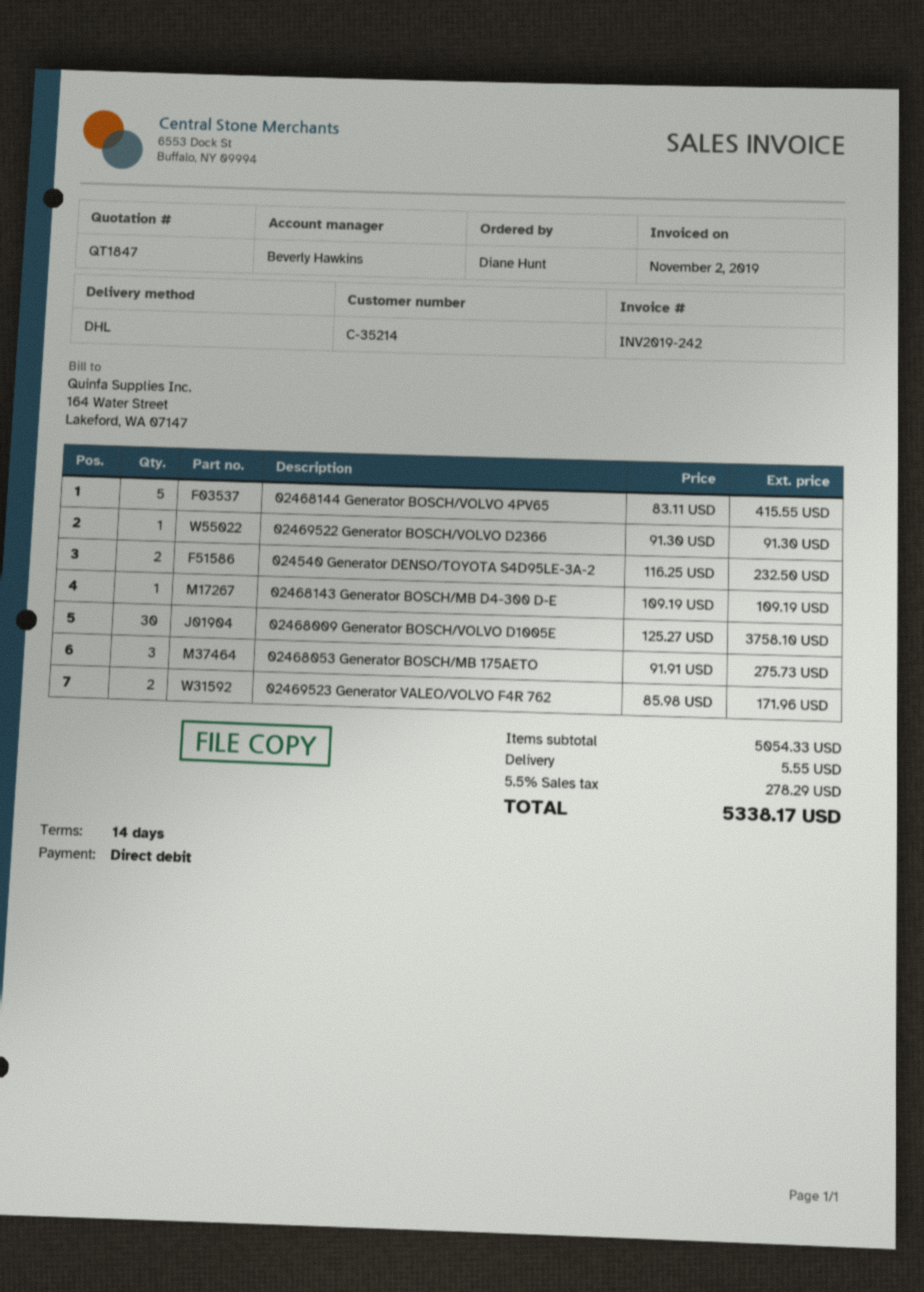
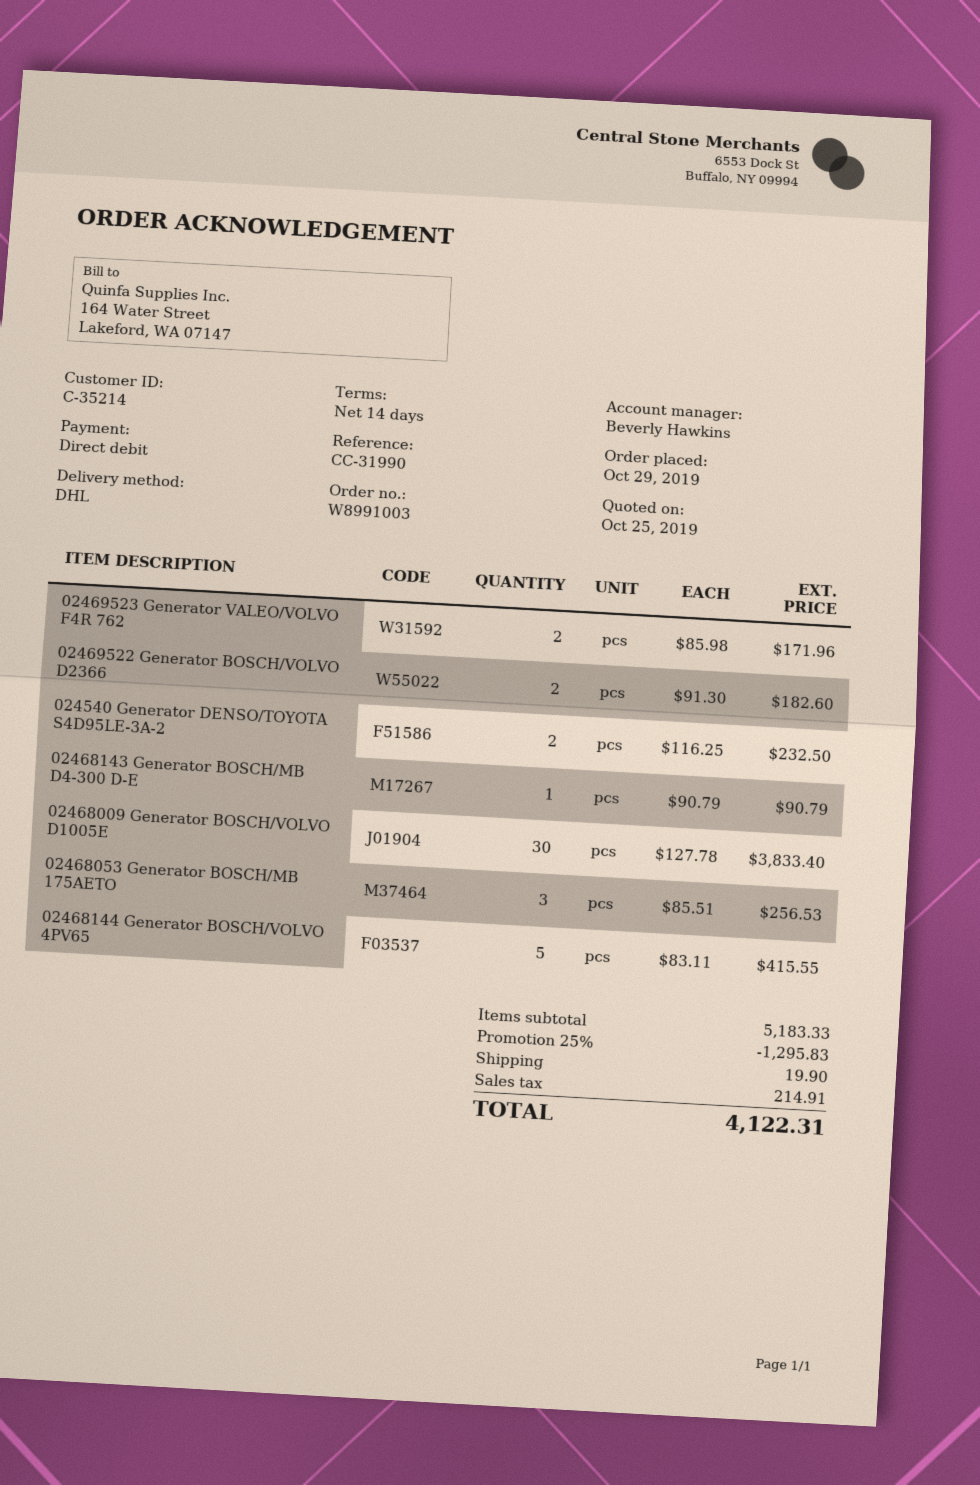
02469522 Generator BOSCH/VOLVO D2366: 1 x 91.30 = 91.30 -> 2 x 91.30 = 182.60
02468143 Generator BOSCH/MB D4-300 D-E: 1 x 109.19 = 109.19 -> 1 x 90.79 = 90.79
02468009 Generator BOSCH/VOLVO D1005E: 30 x 125.27 = 3758.10 -> 30 x 127.78 = 3833.40
02468053 Generator BOSCH/MB 175AETO: 3 x 91.91 = 275.73 -> 3 x 85.51 = 256.53
subtotal: 5054.33 -> 5183.33
discount: none -> 25% = 1295.83
shipping: 5.55 -> 19.90
tax: 278.29 -> 214.91
total: 5338.17 -> 4122.31

